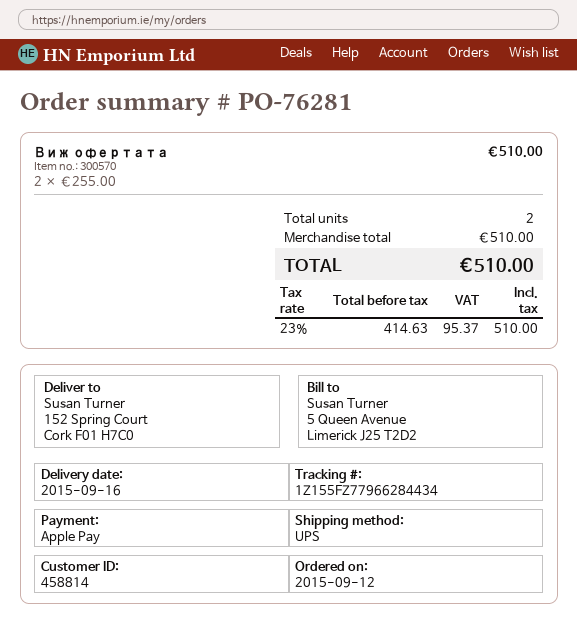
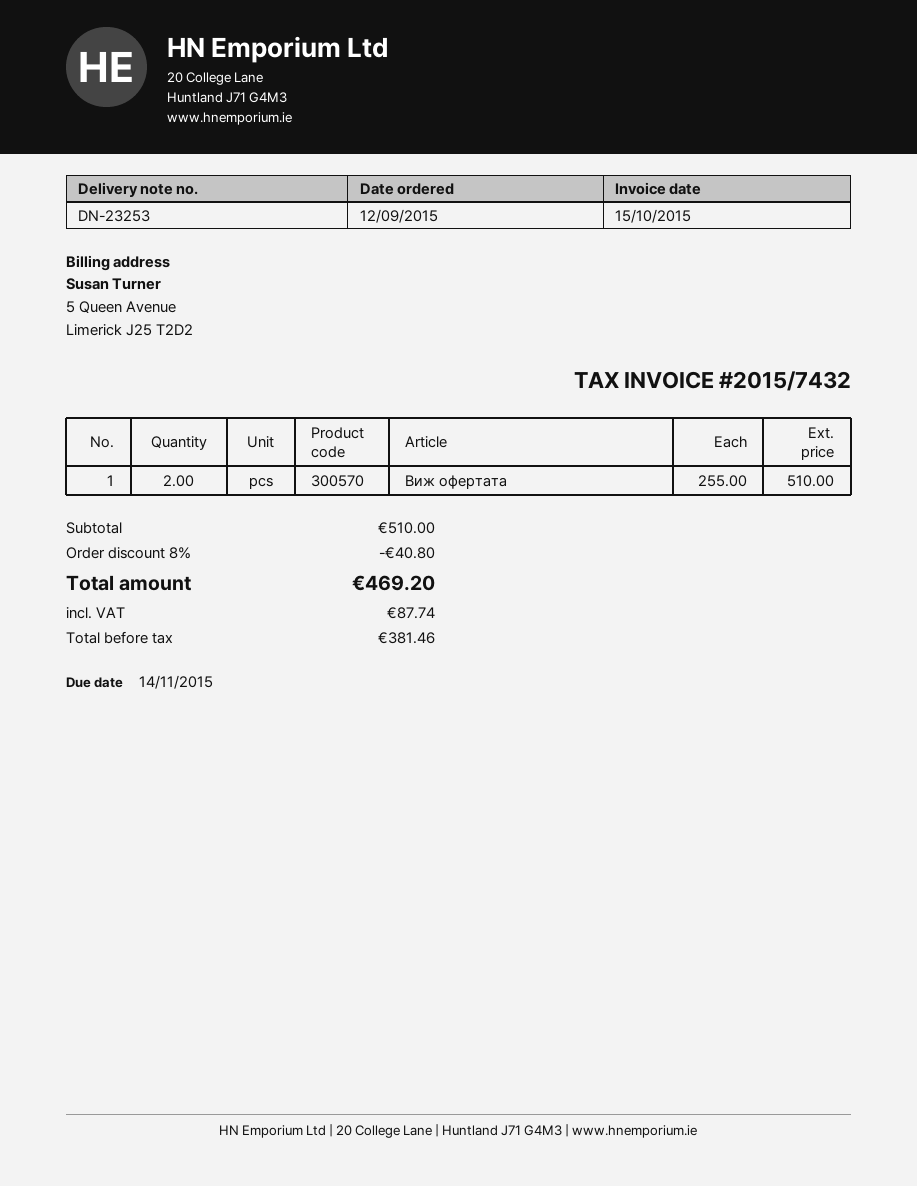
discount: none -> 8% = 40.80
net: 414.63 -> 381.46
tax: 95.37 -> 87.74
total: 510.00 -> 469.20

